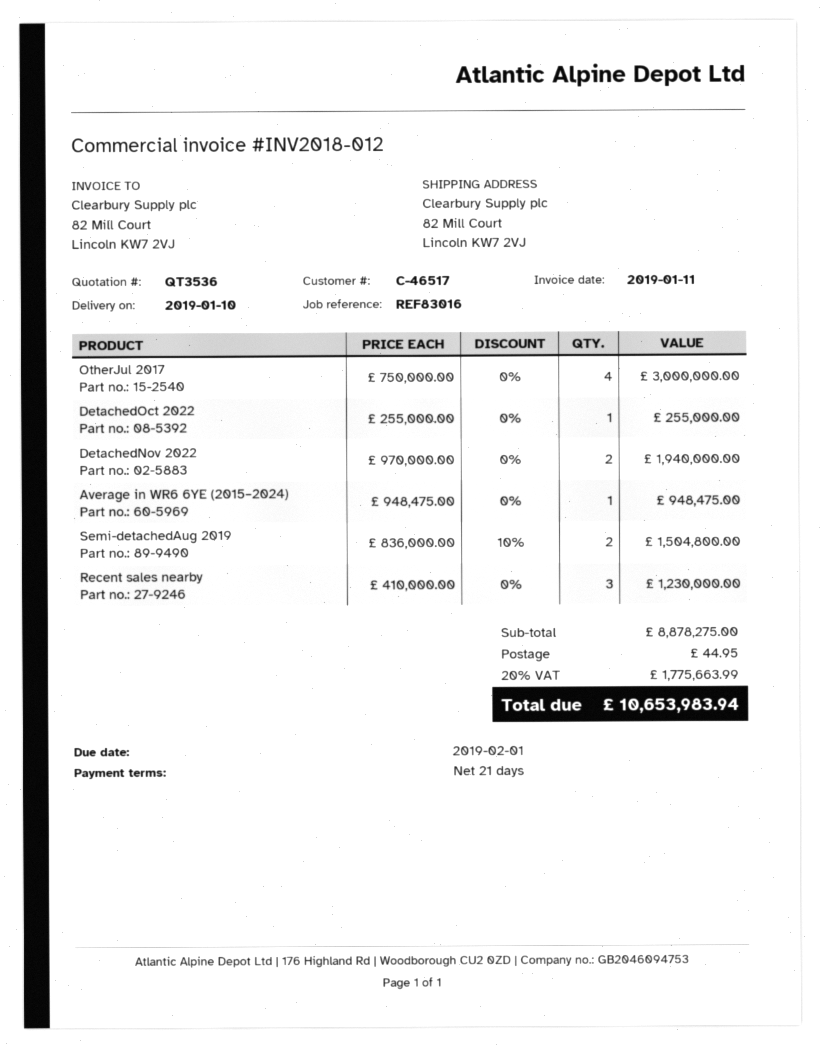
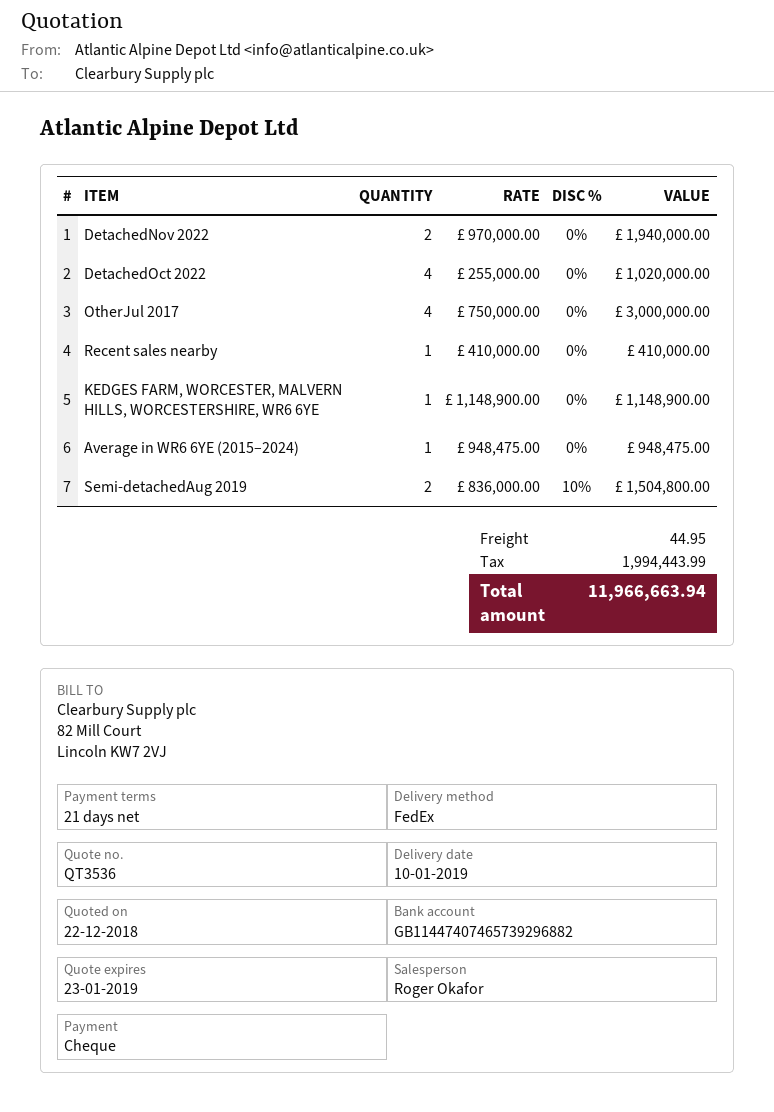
DetachedOct 2022: 1 x 255000.00 = 255000.00 -> 4 x 255000.00 = 1020000.00
Recent sales nearby: 3 x 410000.00 = 1230000.00 -> 1 x 410000.00 = 410000.00
KEDGES FARM, WORCESTER, MALVERN HILLS, WORCESTERSHIRE, WR6 6YE: none -> 1 x 1148900.00 = 1148900.00
tax: 1775663.99 -> 1994443.99
total: 10653983.94 -> 11966663.94

